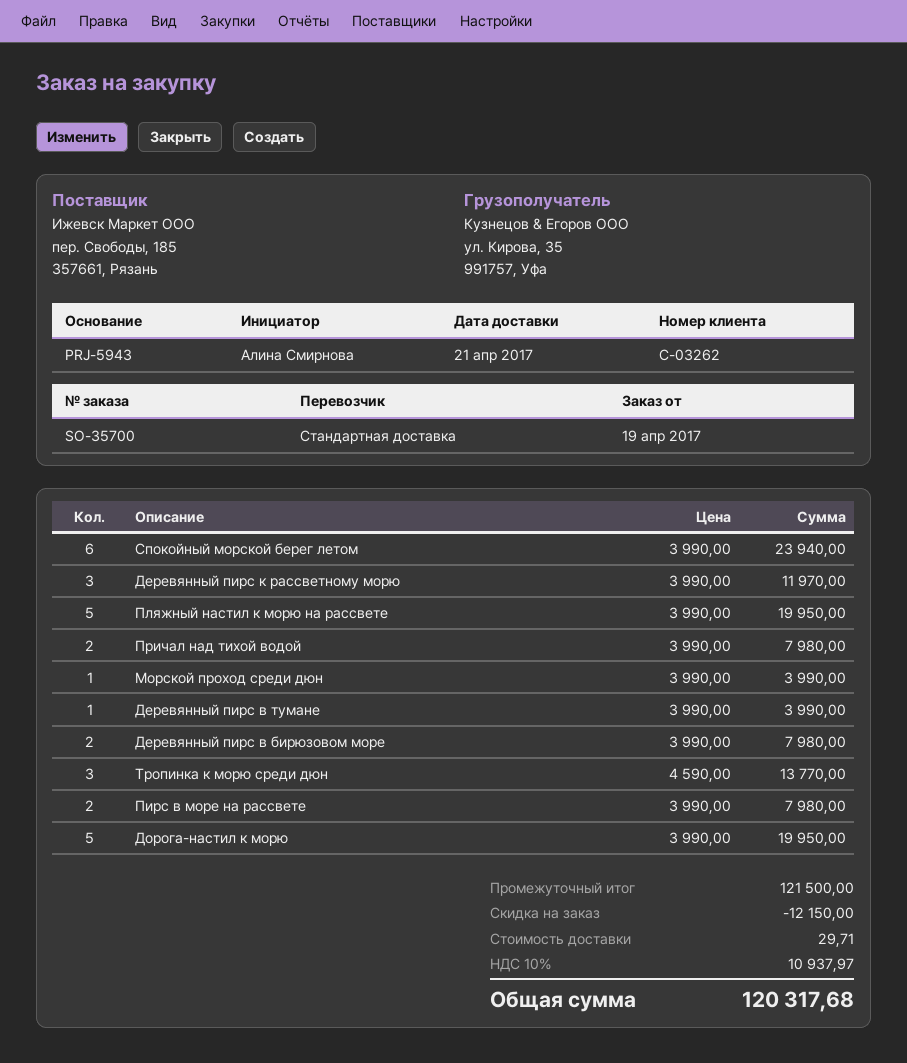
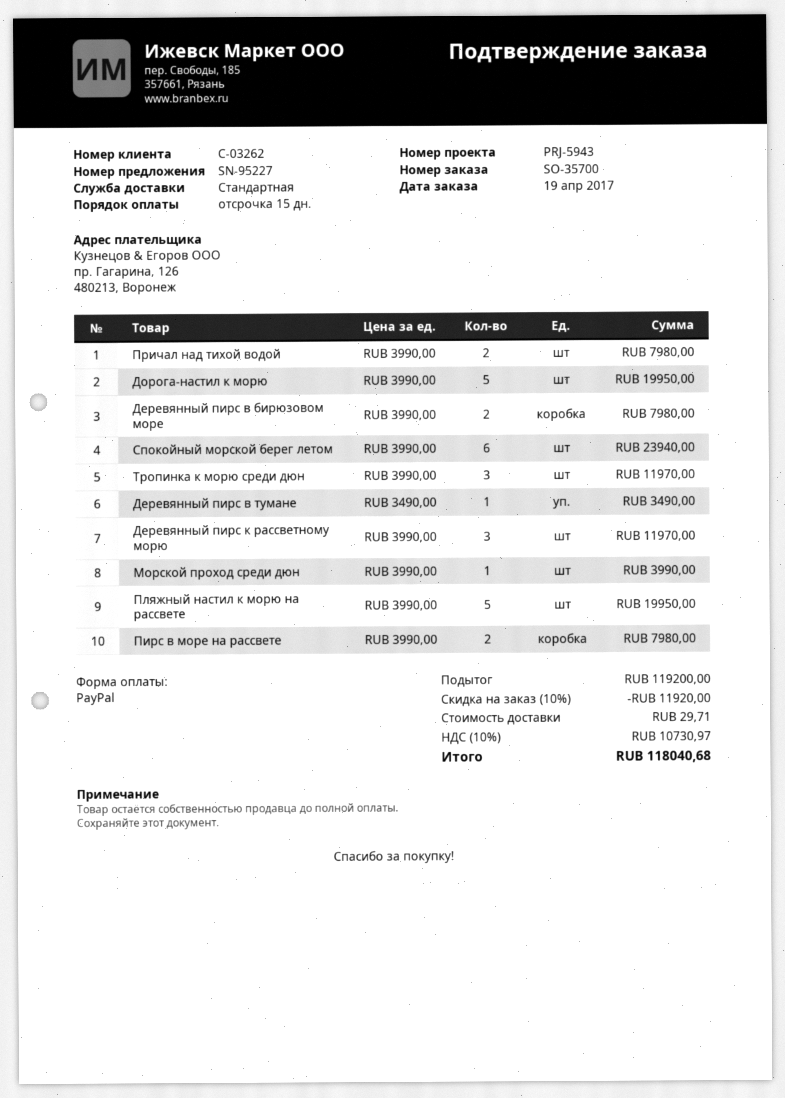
Деревянный пирс в тумане: 1 x 3990.00 = 3990.00 -> 1 x 3490.00 = 3490.00
Тропинка к морю среди дюн: 3 x 4590.00 = 13770.00 -> 3 x 3990.00 = 11970.00
subtotal: 121500.00 -> 119200.00
discount: 12150.00 -> 11920.00
tax: 10% = 10937.97 -> 10% = 10730.97
total: 120317.68 -> 118040.68

